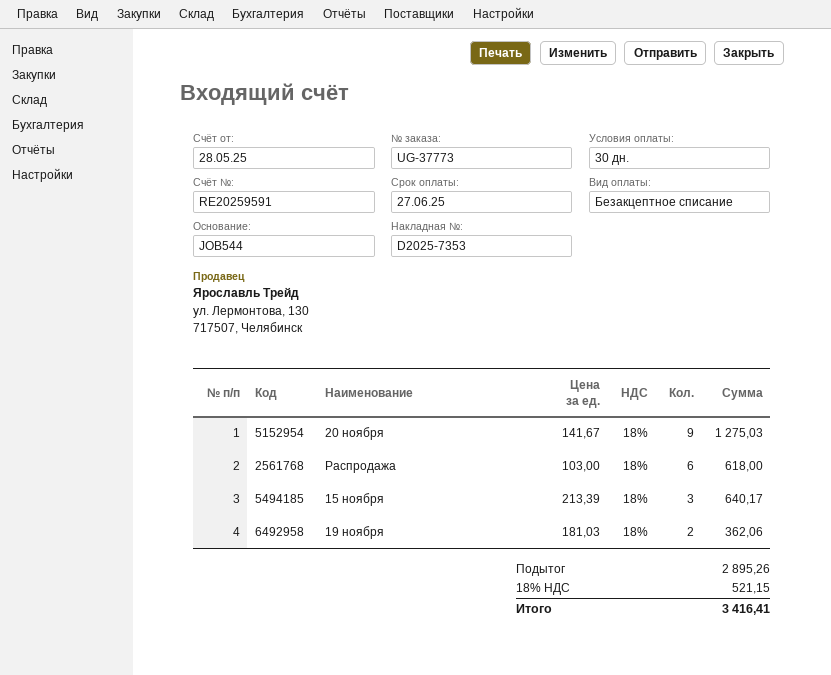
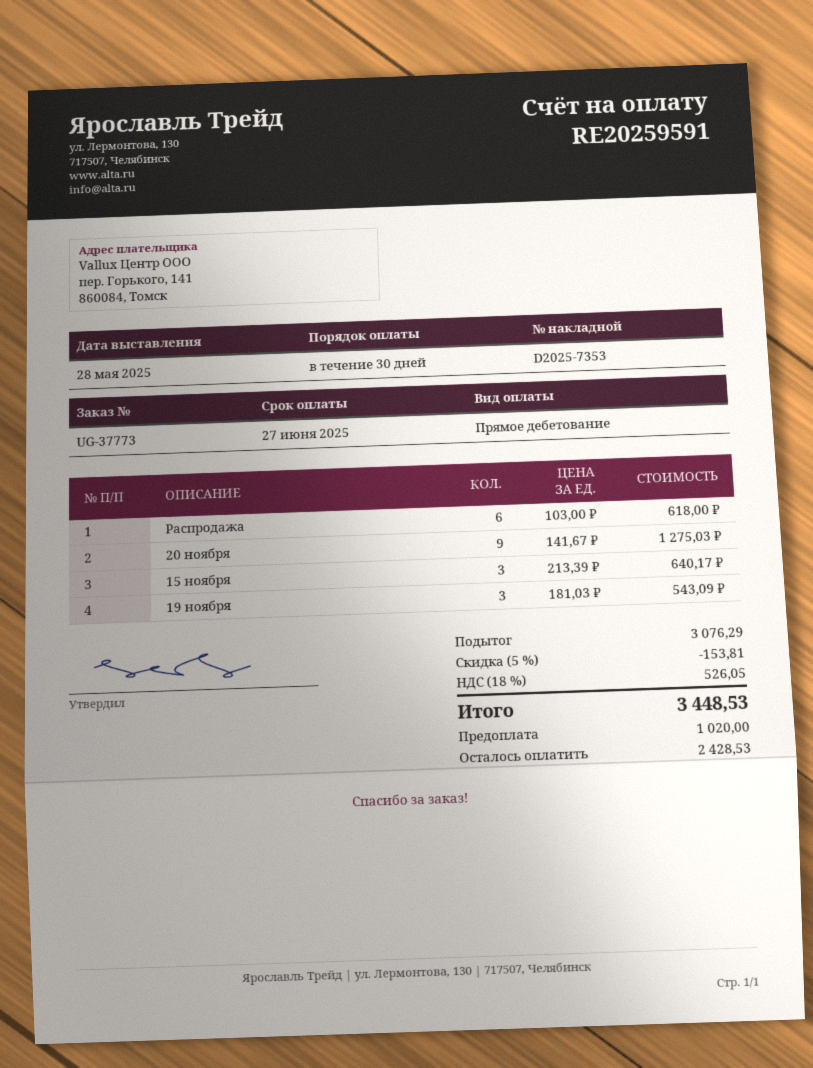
19 ноября: 2 x 181.03 = 362.06 -> 3 x 181.03 = 543.09
subtotal: 2895.26 -> 3076.29
discount: none -> 5% = 153.81
tax: 18% = 521.15 -> 18% = 526.05
total: 3416.41 -> 3448.53

